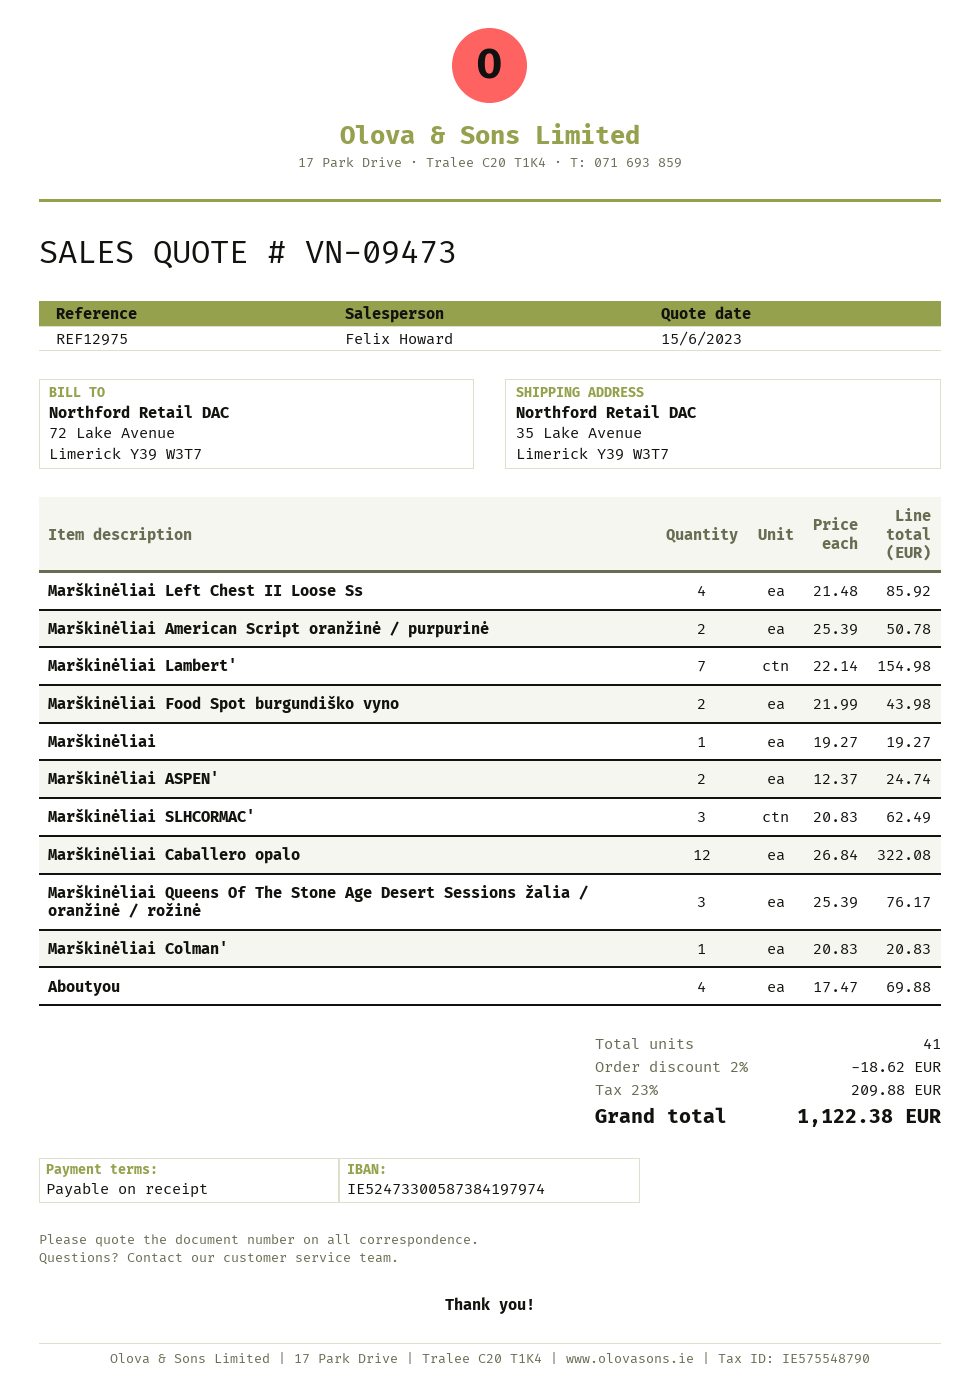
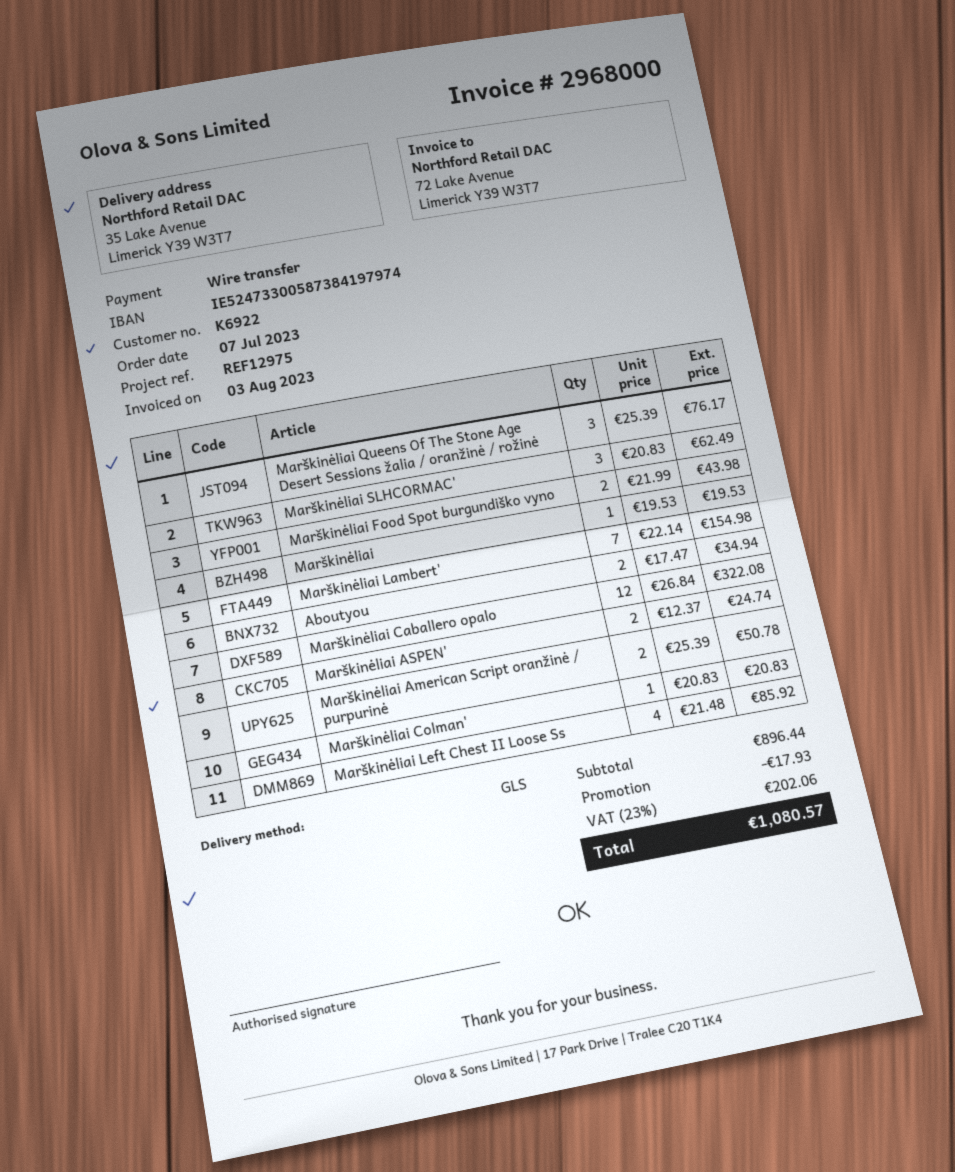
Marškinėliai: 1 x 19.27 = 19.27 -> 1 x 19.53 = 19.53
Aboutyou: 4 x 17.47 = 69.88 -> 2 x 17.47 = 34.94
discount: 18.62 -> 17.93
tax: 23% = 209.88 -> 23% = 202.06
total: 1122.38 -> 1080.57

